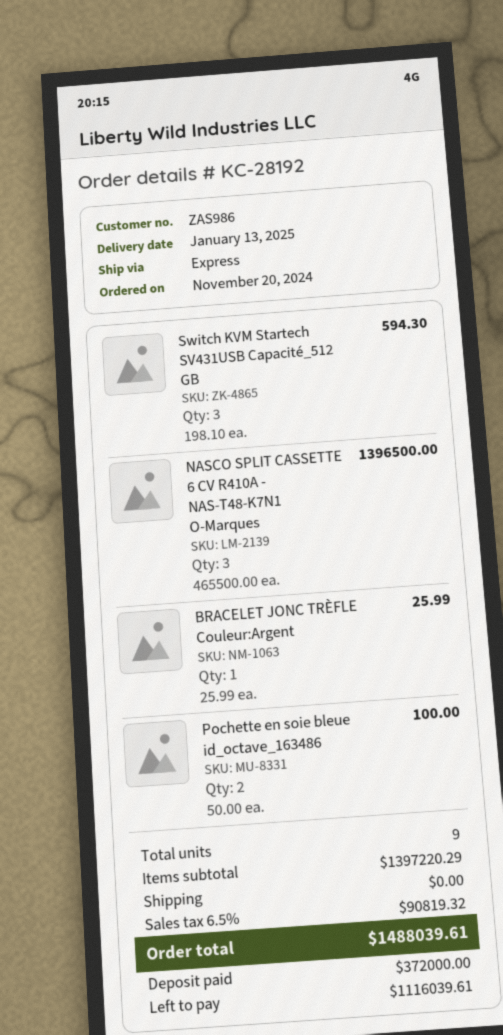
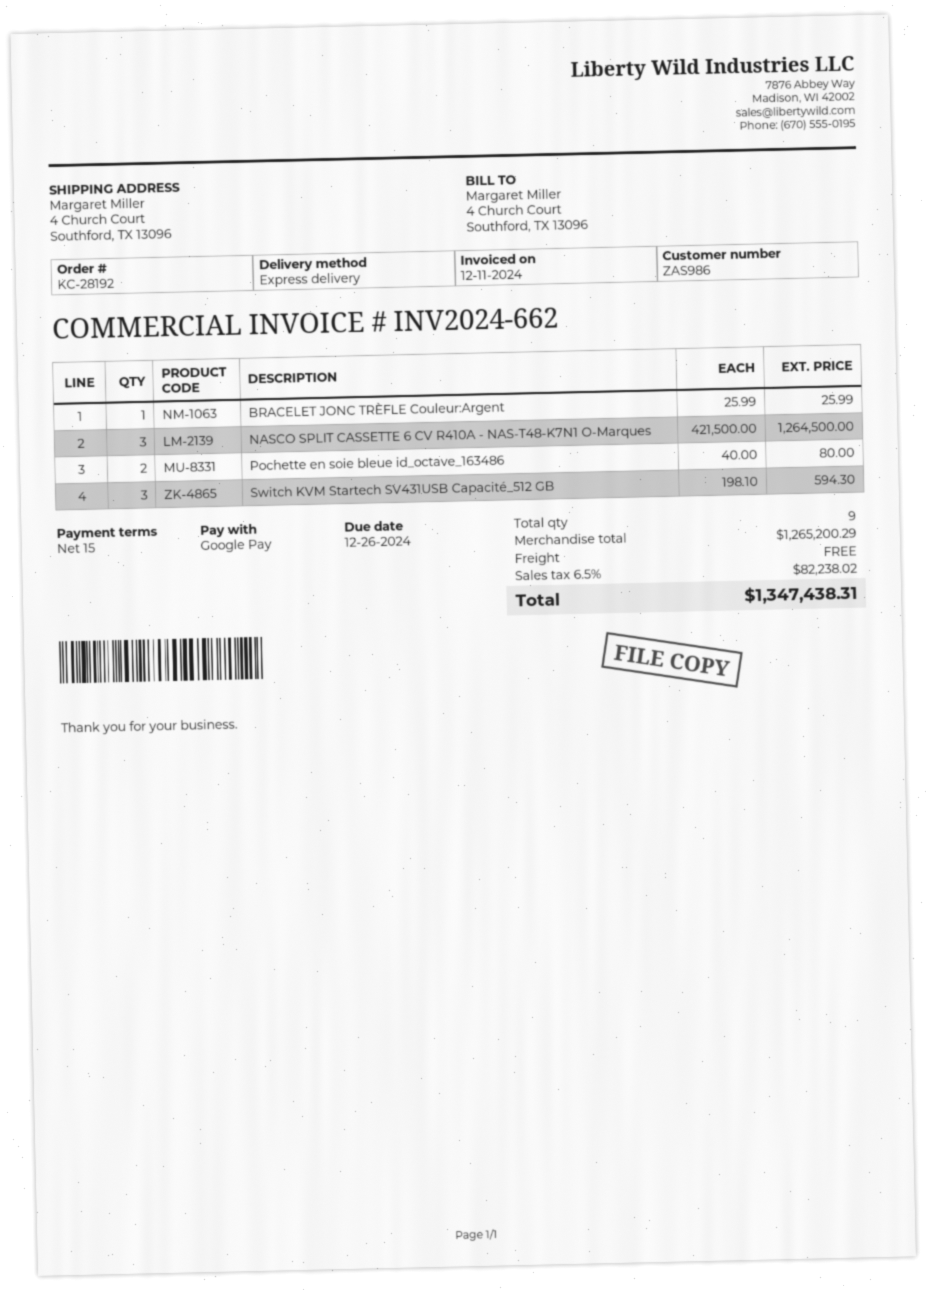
NASCO SPLIT CASSETTE 6 CV R410A - NAS-T48-K7N1 O-Marques: 3 x 465500.00 = 1396500.00 -> 3 x 421500.00 = 1264500.00
Pochette en soie bleue id_octave_163486: 2 x 50.00 = 100.00 -> 2 x 40.00 = 80.00
subtotal: 1397220.29 -> 1265200.29
tax: 6.5% = 90819.32 -> 6.5% = 82238.02
total: 1488039.61 -> 1347438.31

